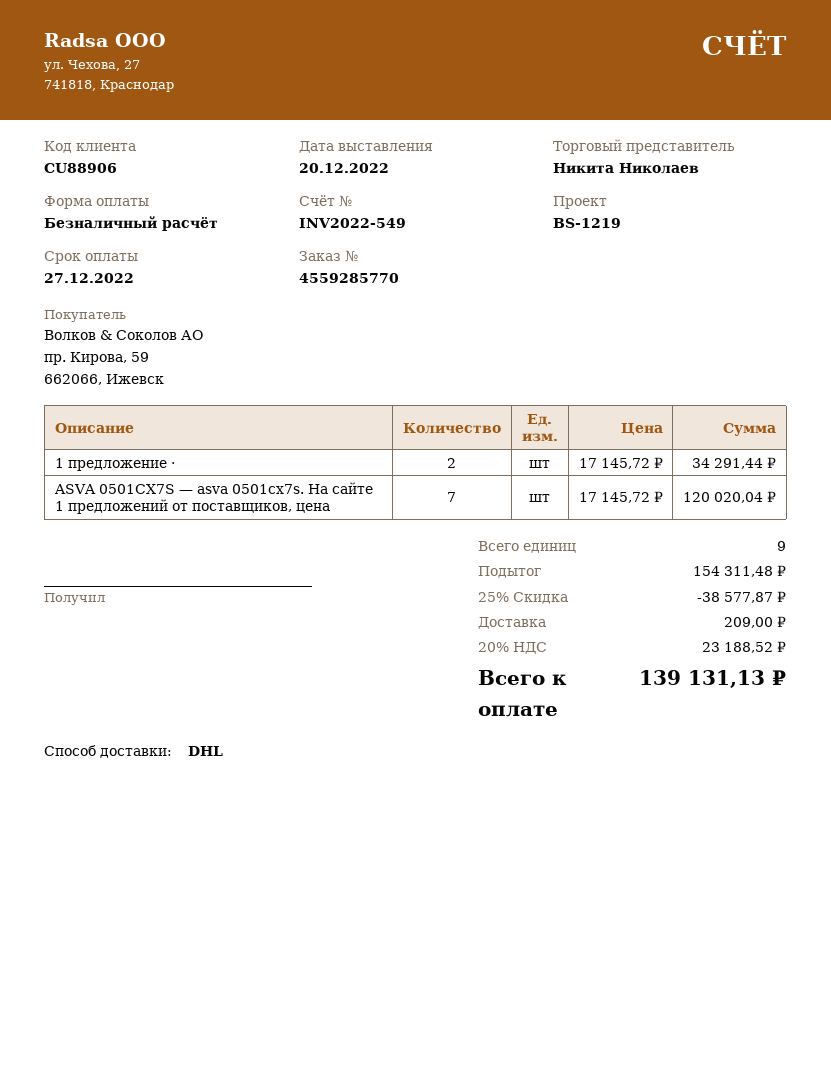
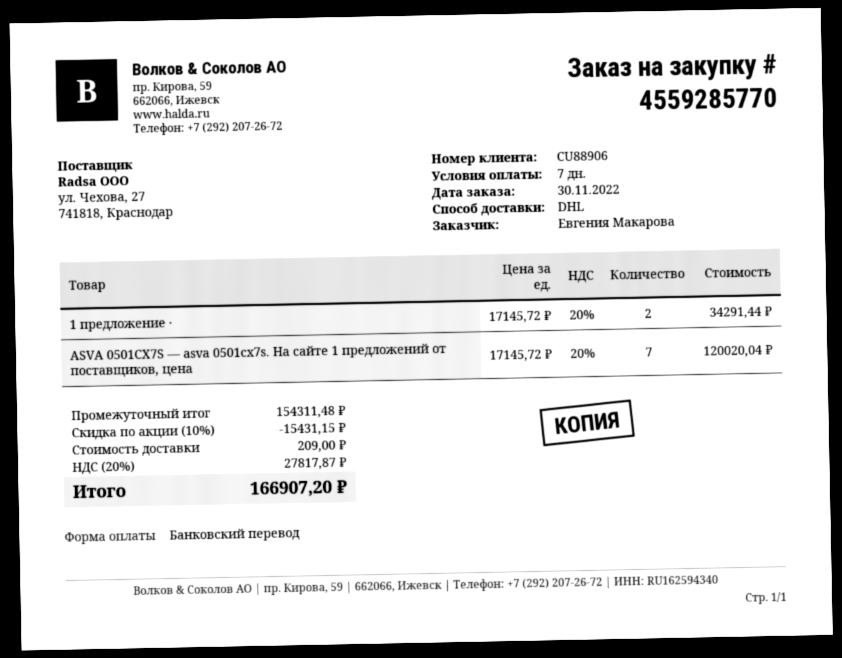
discount: 25% = 38577.87 -> 10% = 15431.15
tax: 20% = 23188.52 -> 20% = 27817.87
total: 139131.13 -> 166907.20

